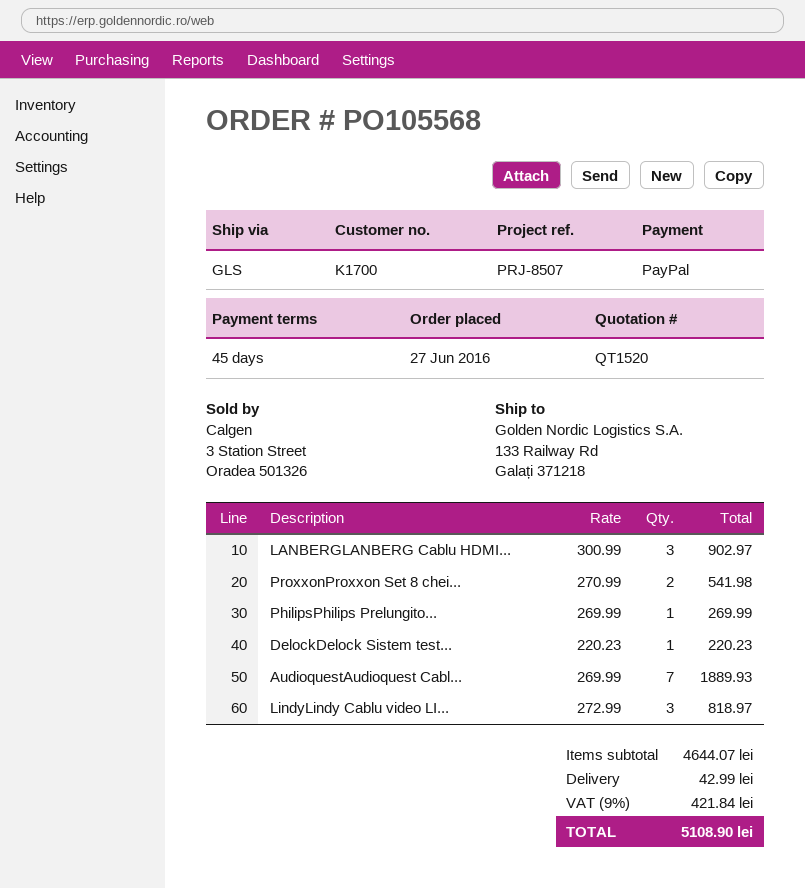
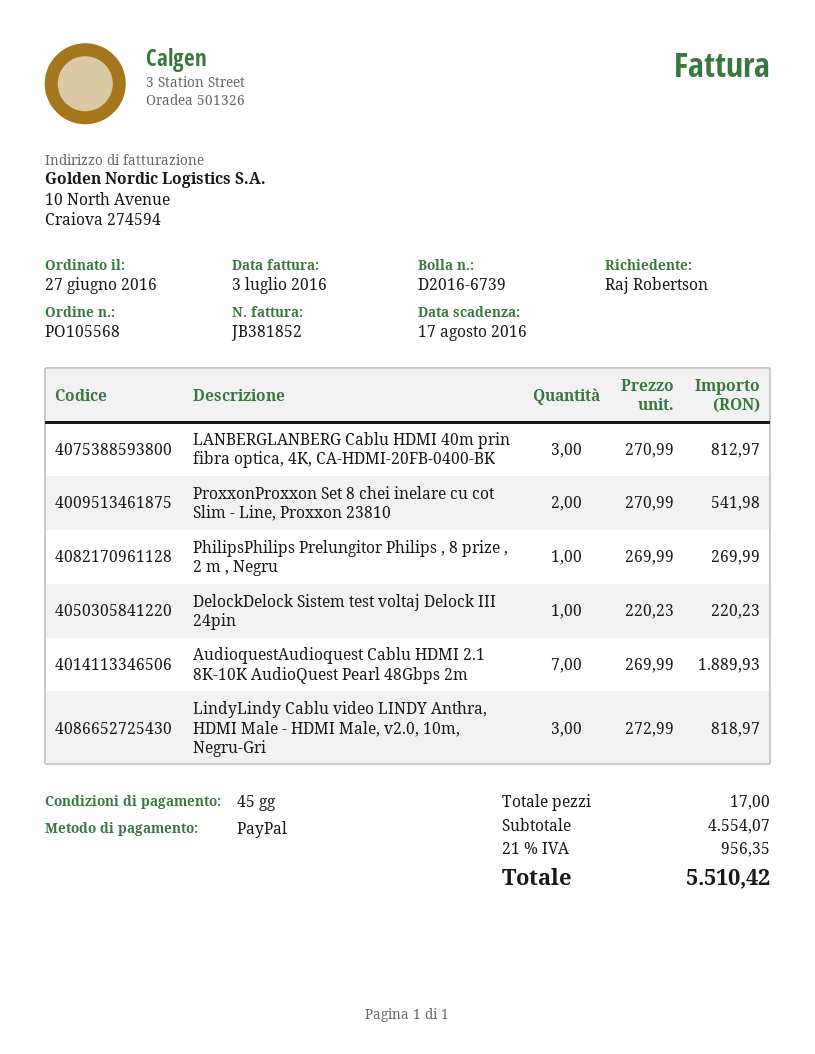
LANBERGLANBERG Cablu HDMI...: 3 x 300.99 = 902.97 -> 3 x 270.99 = 812.97
subtotal: 4644.07 -> 4554.07
shipping: 42.99 -> none
tax: 9% = 421.84 -> 21% = 956.35
total: 5108.90 -> 5510.42

